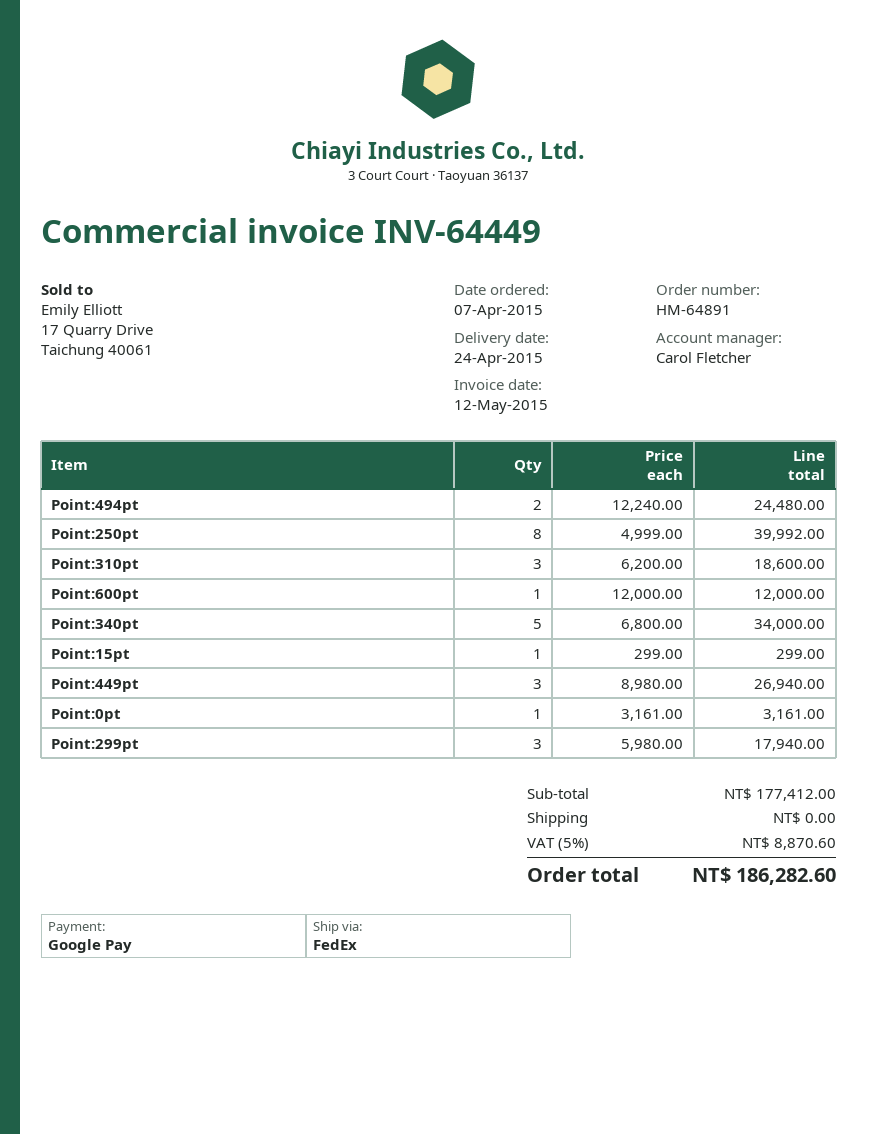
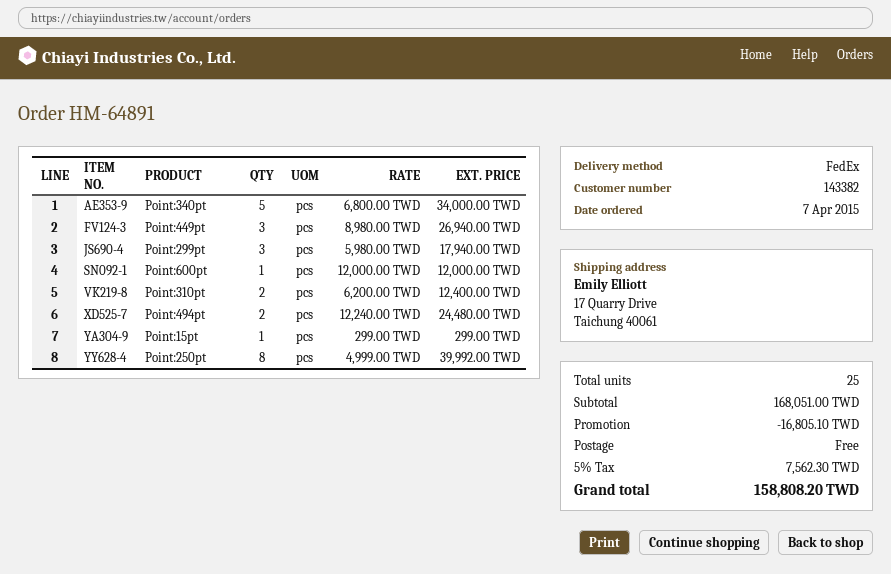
Point:310pt: 3 x 6200.00 = 18600.00 -> 2 x 6200.00 = 12400.00
Point:0pt: 1 x 3161.00 = 3161.00 -> none
subtotal: 177412.00 -> 168051.00
discount: none -> 16805.10
tax: 5% = 8870.60 -> 5% = 7562.30
total: 186282.60 -> 158808.20

